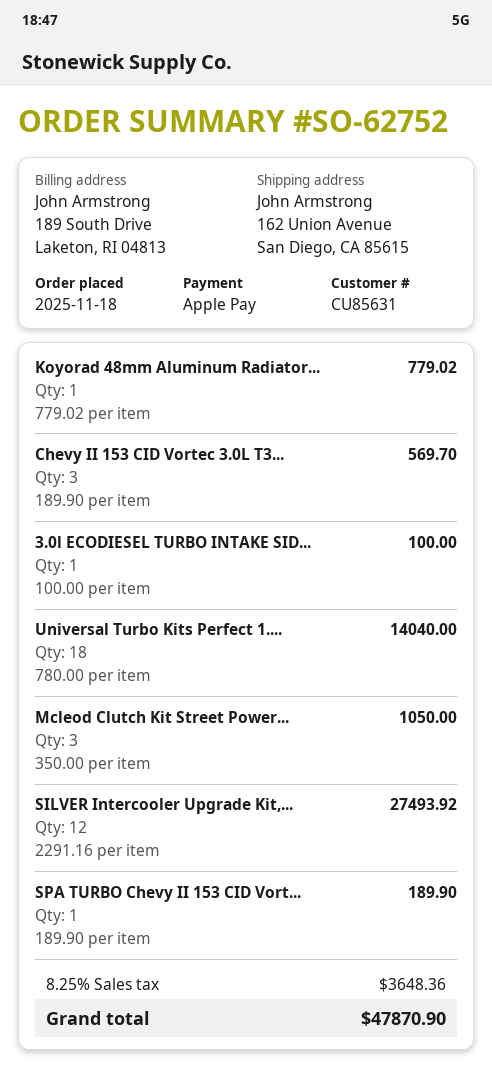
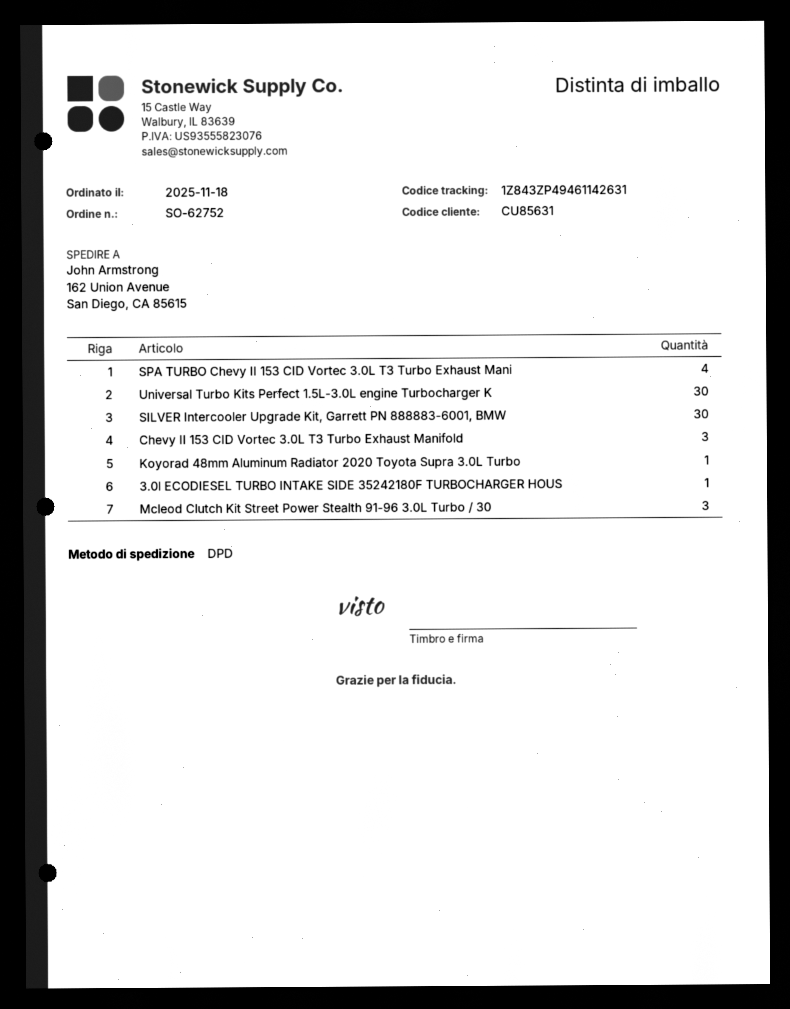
Universal Turbo Kits Perfect 1....: 18 -> 30
SILVER Intercooler Upgrade Kit,...: 12 -> 30
SPA TURBO Chevy II 153 CID Vort...: 1 -> 4

